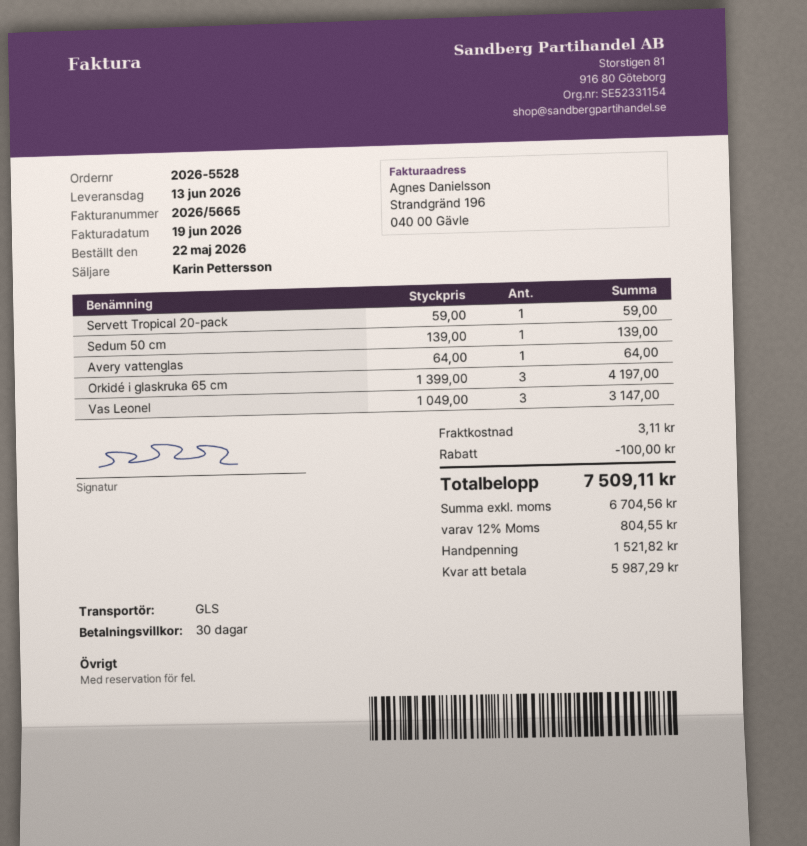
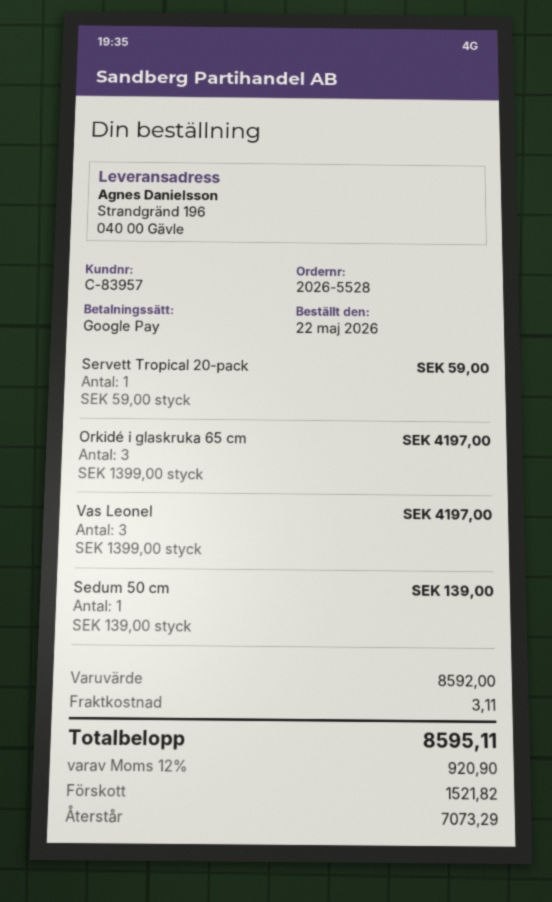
Avery vattenglas: 1 x 64.00 = 64.00 -> none
Vas Leonel: 3 x 1049.00 = 3147.00 -> 3 x 1399.00 = 4197.00
discount: 100.00 -> none
tax: 12% = 804.55 -> 12% = 920.90
total: 7509.11 -> 8595.11
balance: 5987.29 -> 7073.29

